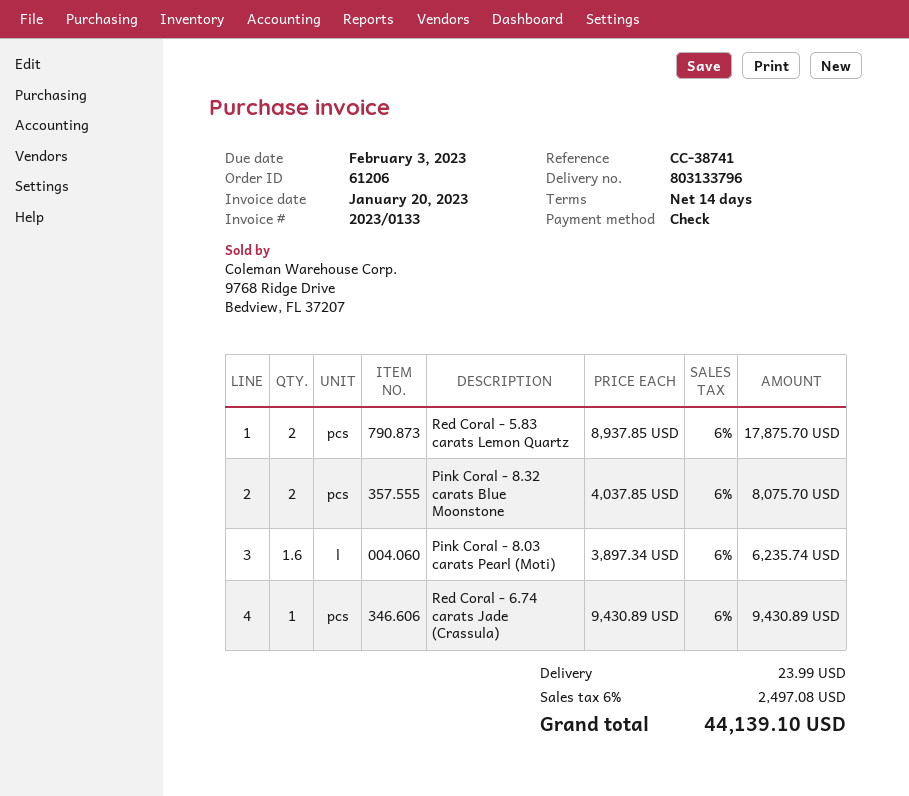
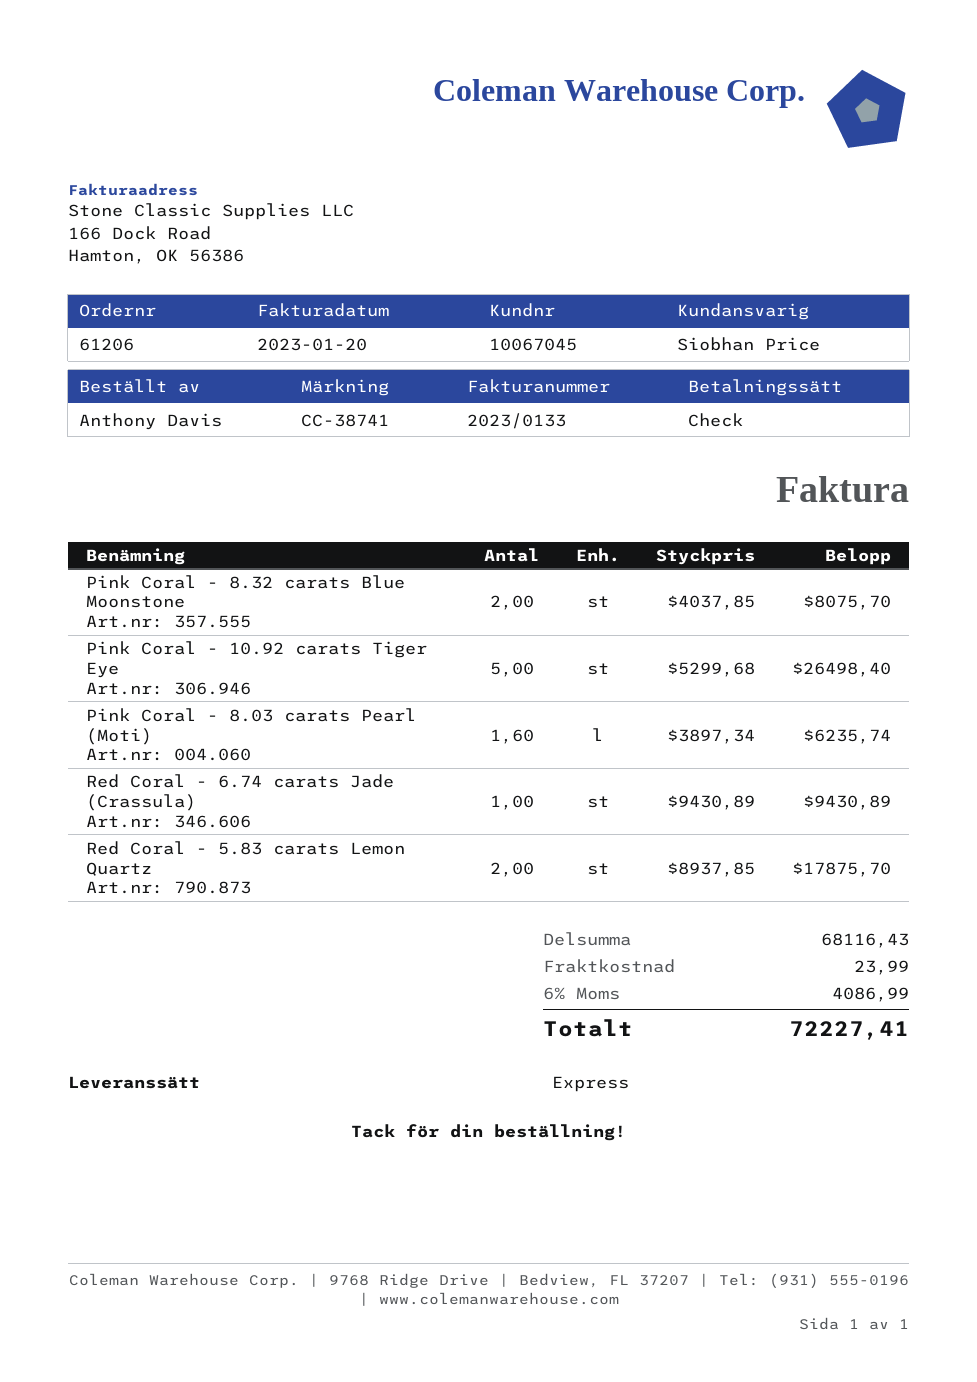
Pink Coral - 10.92 carats Tiger Eye: none -> 5 x 5299.68 = 26498.40
tax: 6% = 2497.08 -> 6% = 4086.99
total: 44139.10 -> 72227.41

